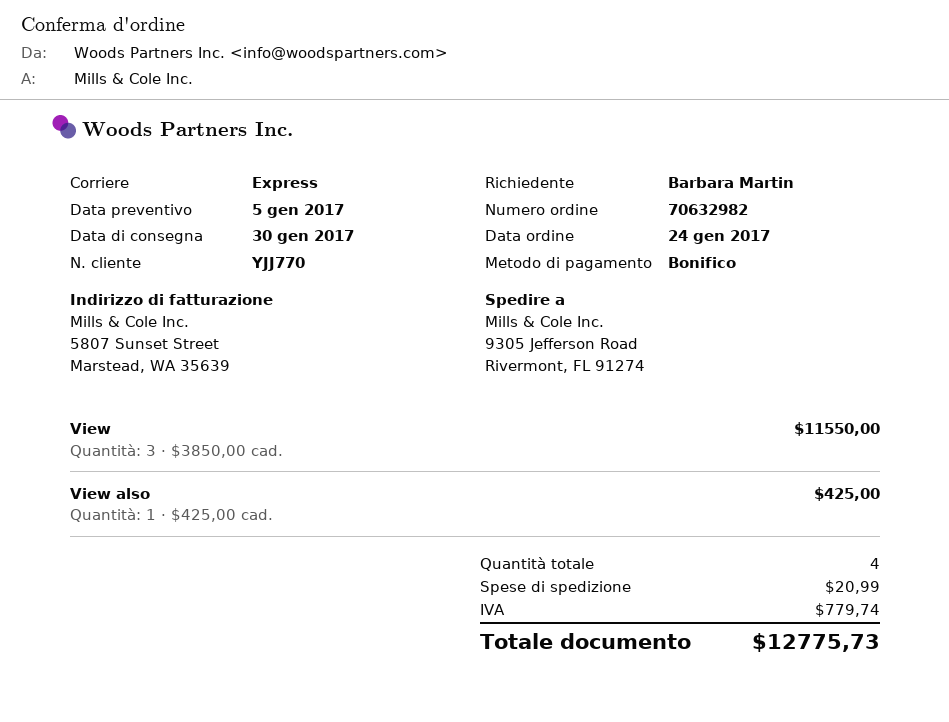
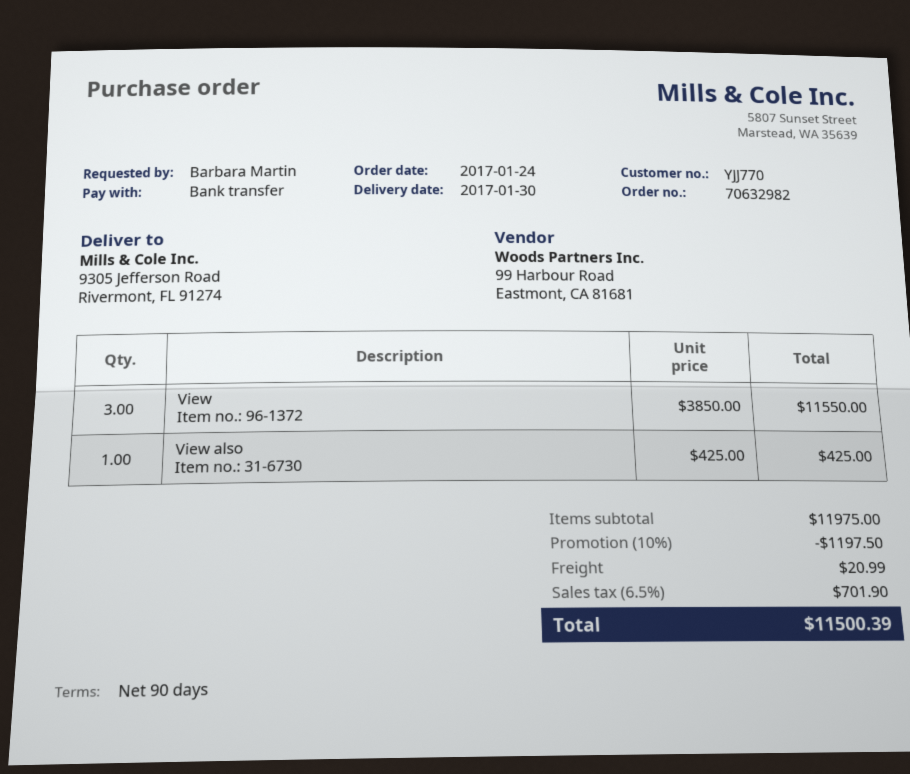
discount: none -> 10% = 1197.50
tax: 779.74 -> 701.90
total: 12775.73 -> 11500.39

